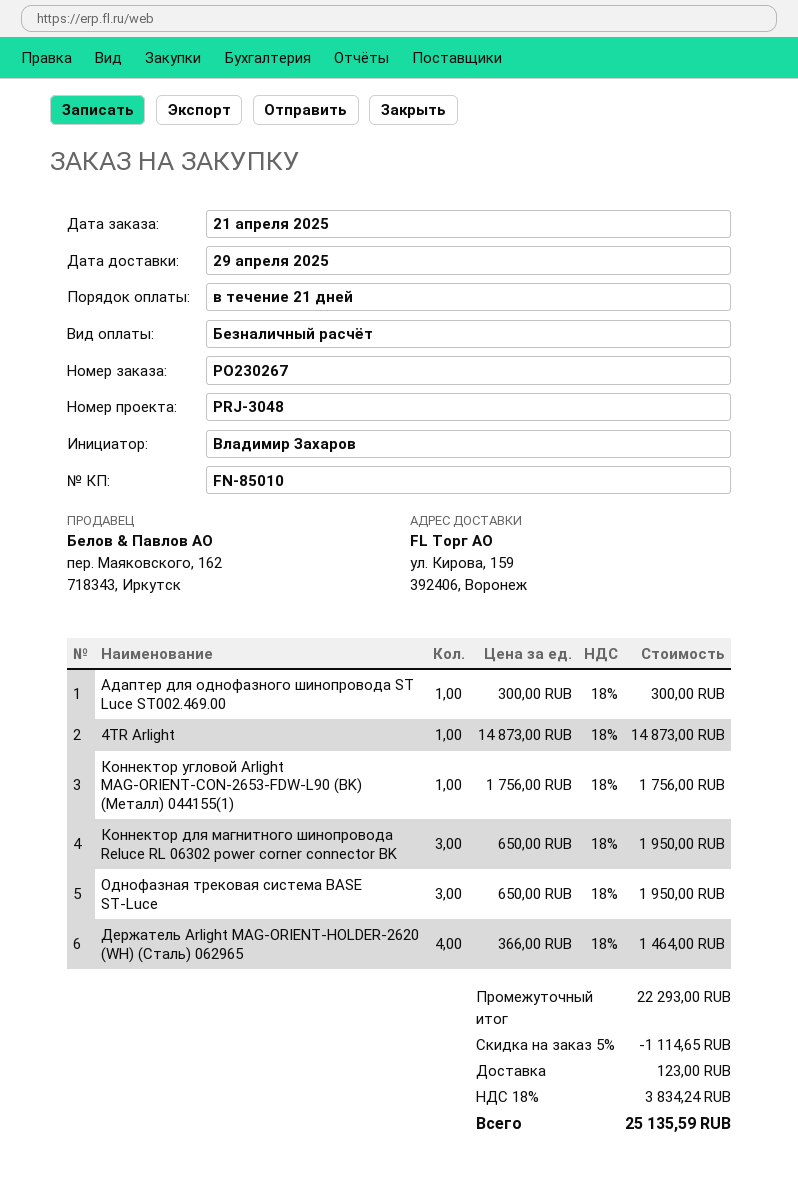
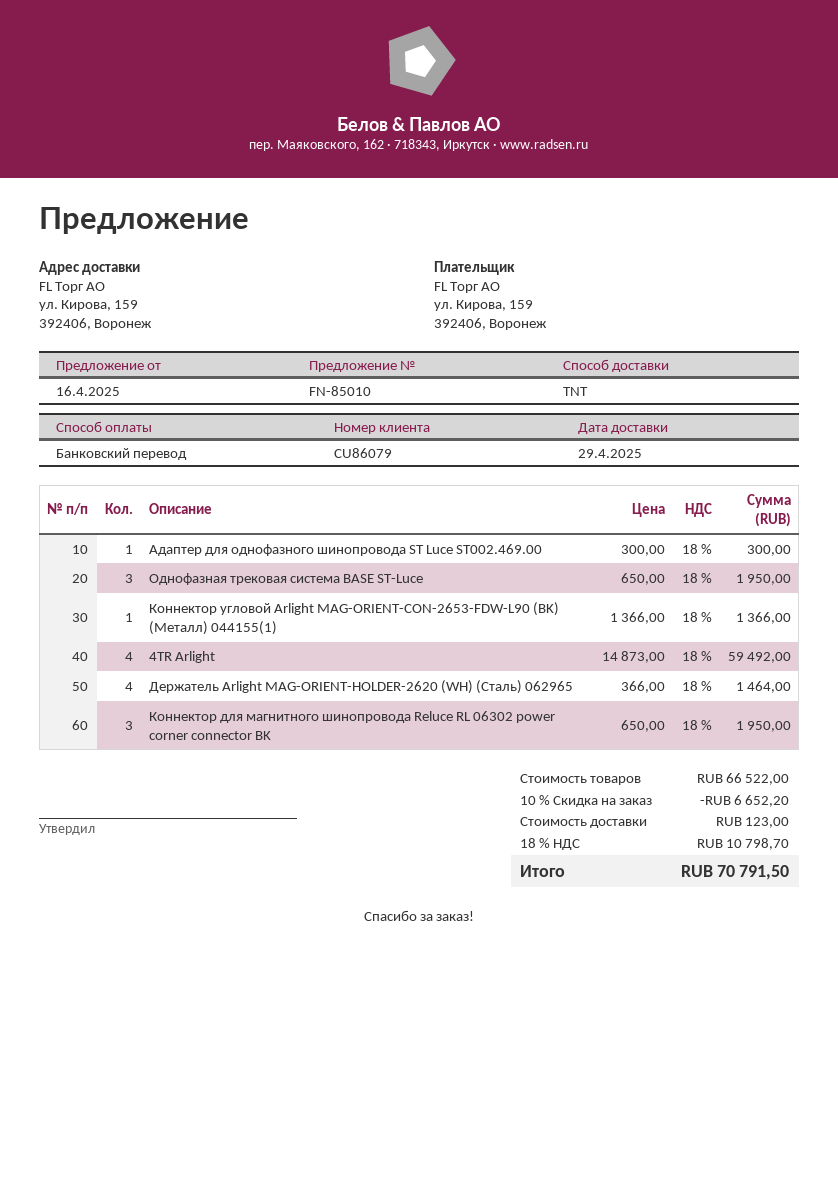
4TR Arlight: 1 x 14873.00 = 14873.00 -> 4 x 14873.00 = 59492.00
Коннектор угловой Arlight MAG-ORIENT-CON-2653-FDW-L90 (BK) (Металл) 044155(1): 1 x 1756.00 = 1756.00 -> 1 x 1366.00 = 1366.00
subtotal: 22293.00 -> 66522.00
discount: 5% = 1114.65 -> 10% = 6652.20
tax: 18% = 3834.24 -> 18% = 10798.70
total: 25135.59 -> 70791.50

